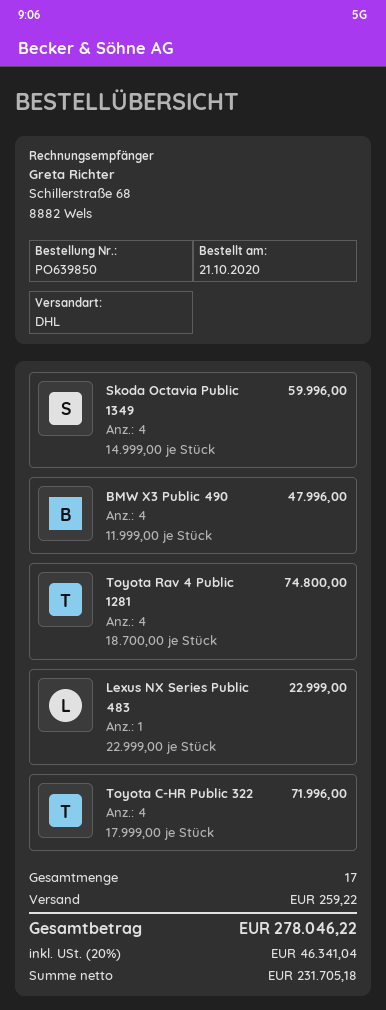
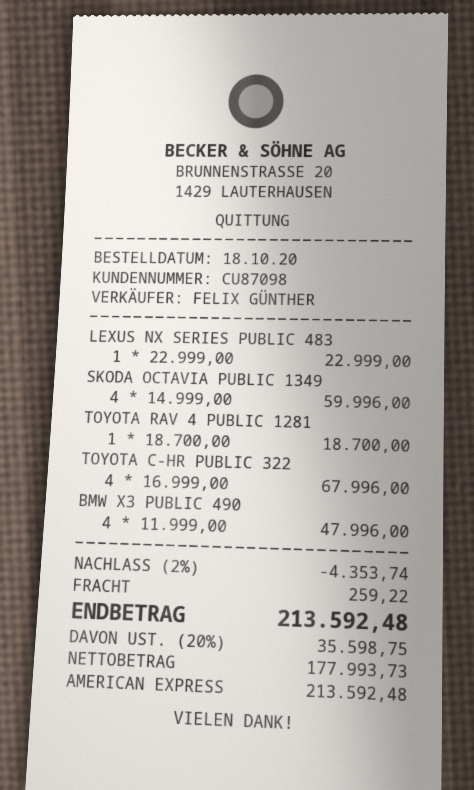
order date: 2020-10-21 -> 2020-10-18
Toyota Rav 4 Public 1281: 4 x 18700.00 = 74800.00 -> 1 x 18700.00 = 18700.00
Toyota C-HR Public 322: 4 x 17999.00 = 71996.00 -> 4 x 16999.00 = 67996.00
discount: none -> 2% = 4353.74
net: 231705.18 -> 177993.73
tax: 20% = 46341.04 -> 20% = 35598.75
total: 278046.22 -> 213592.48

